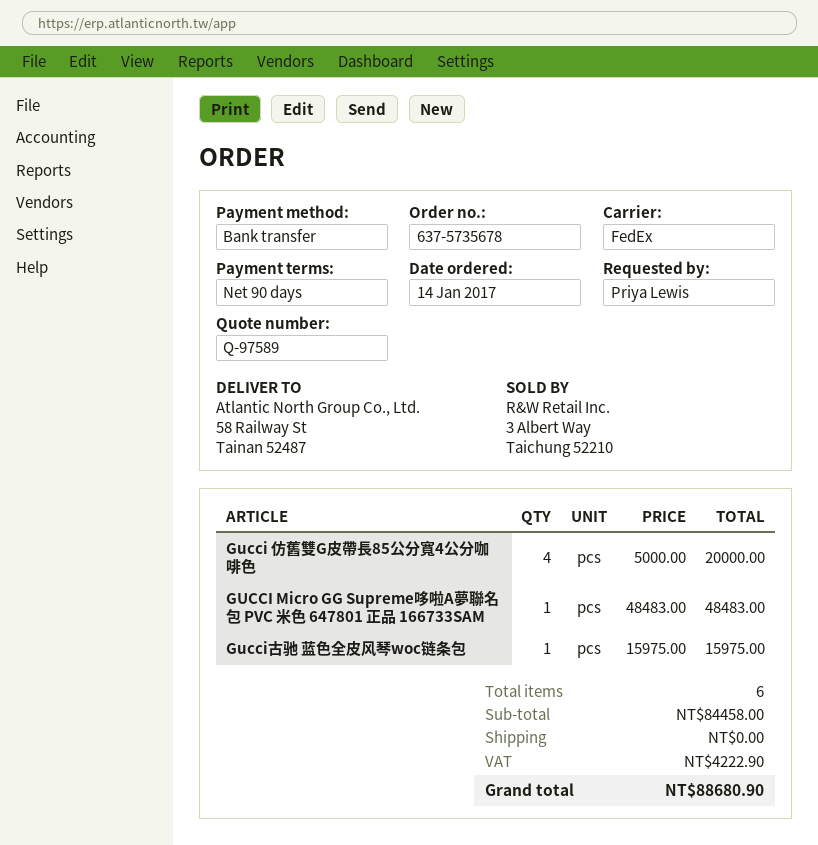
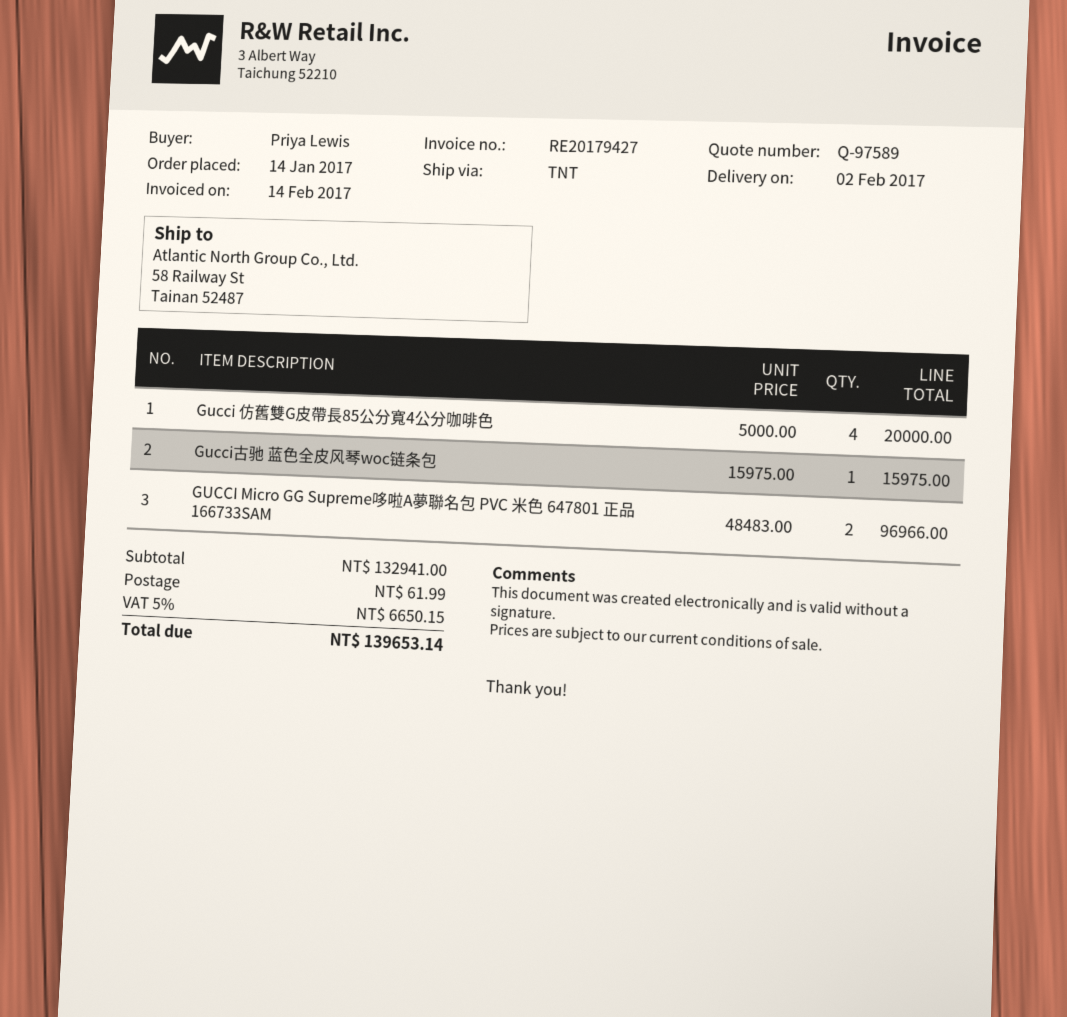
shipping method: FedEx -> TNT
GUCCI Micro GG Supreme哆啦A夢聯名包 PVC 米色 647801 正品 166733SAM: 1 x 48483.00 = 48483.00 -> 2 x 48483.00 = 96966.00
subtotal: 84458.00 -> 132941.00
shipping: 0.00 -> 61.99
tax: 4222.90 -> 6650.15
total: 88680.90 -> 139653.14

